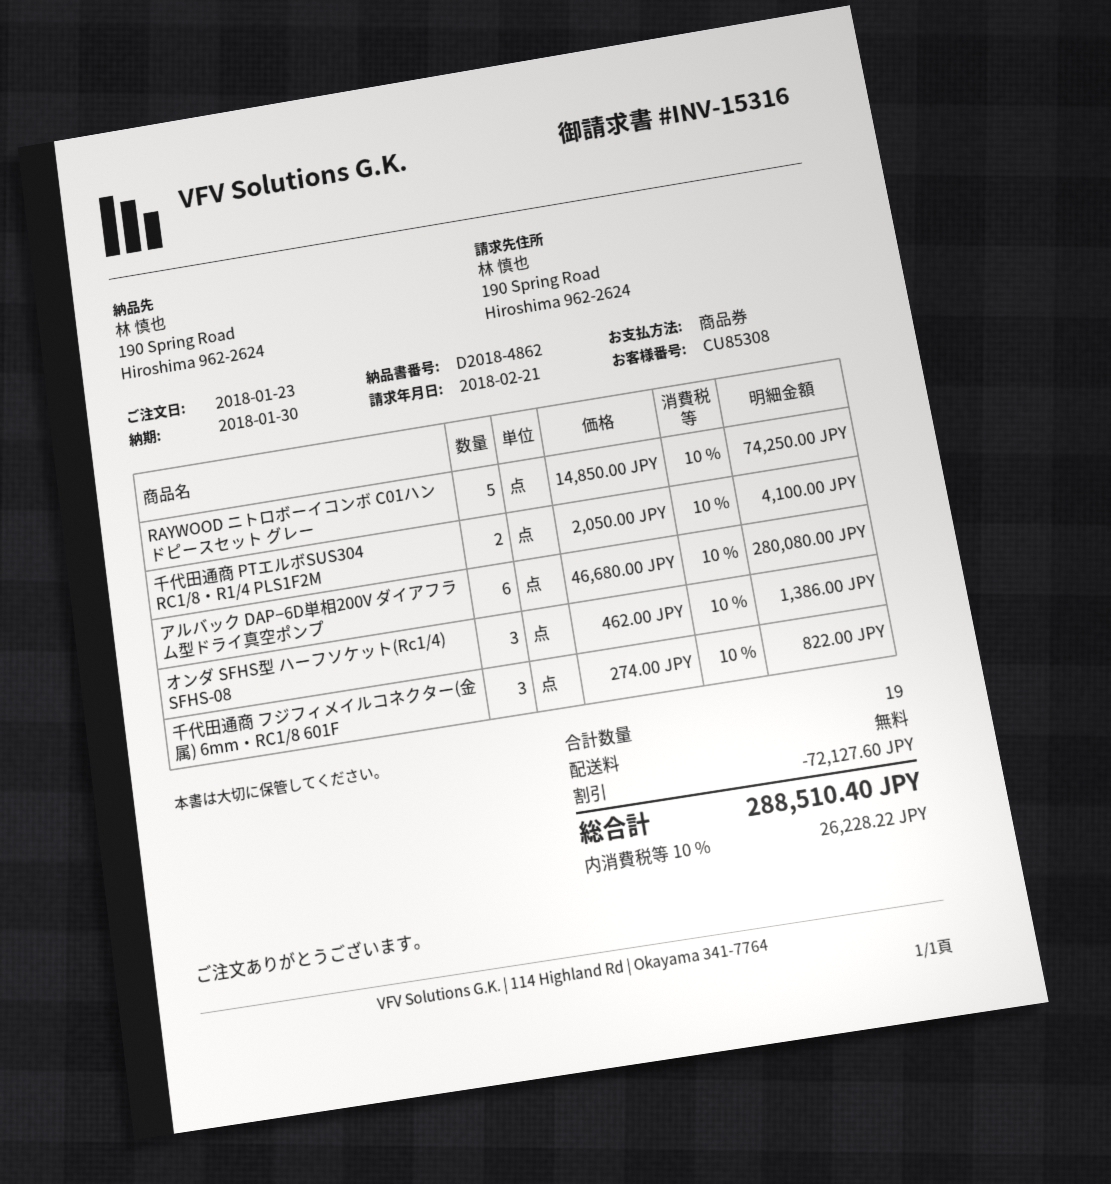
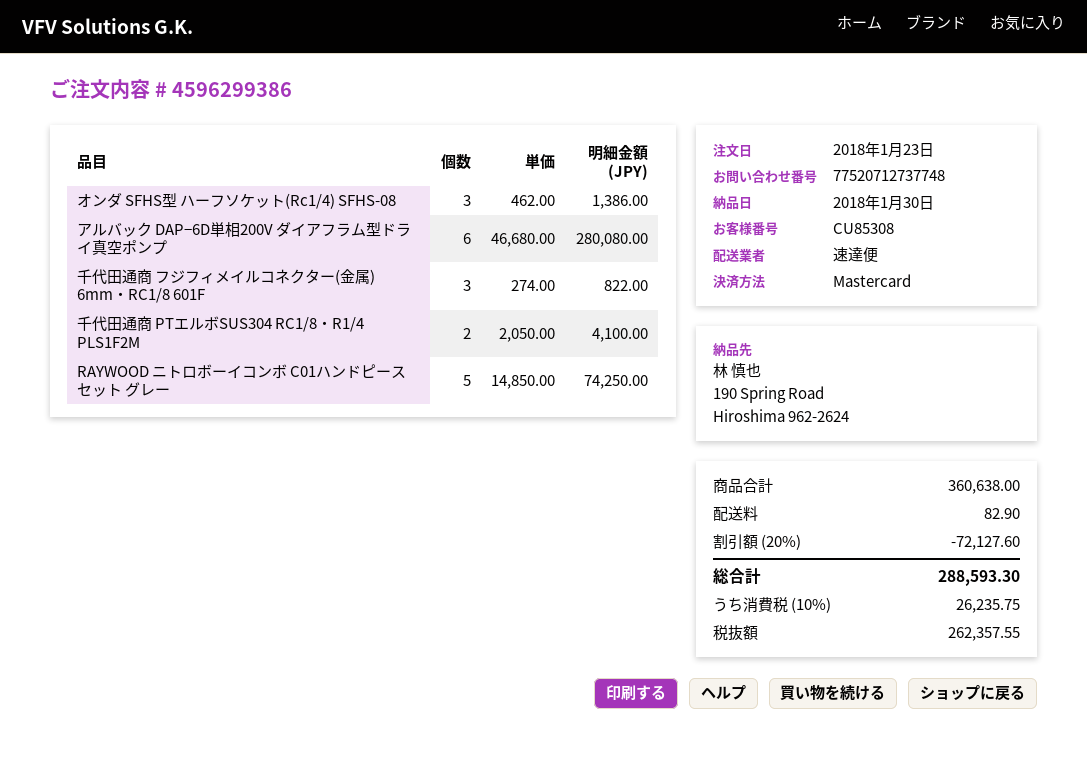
payment method: gift card -> Mastercard
shipping: 0.00 -> 82.90
tax: 10% = 26228.22 -> 10% = 26235.75
total: 288510.40 -> 288593.30

